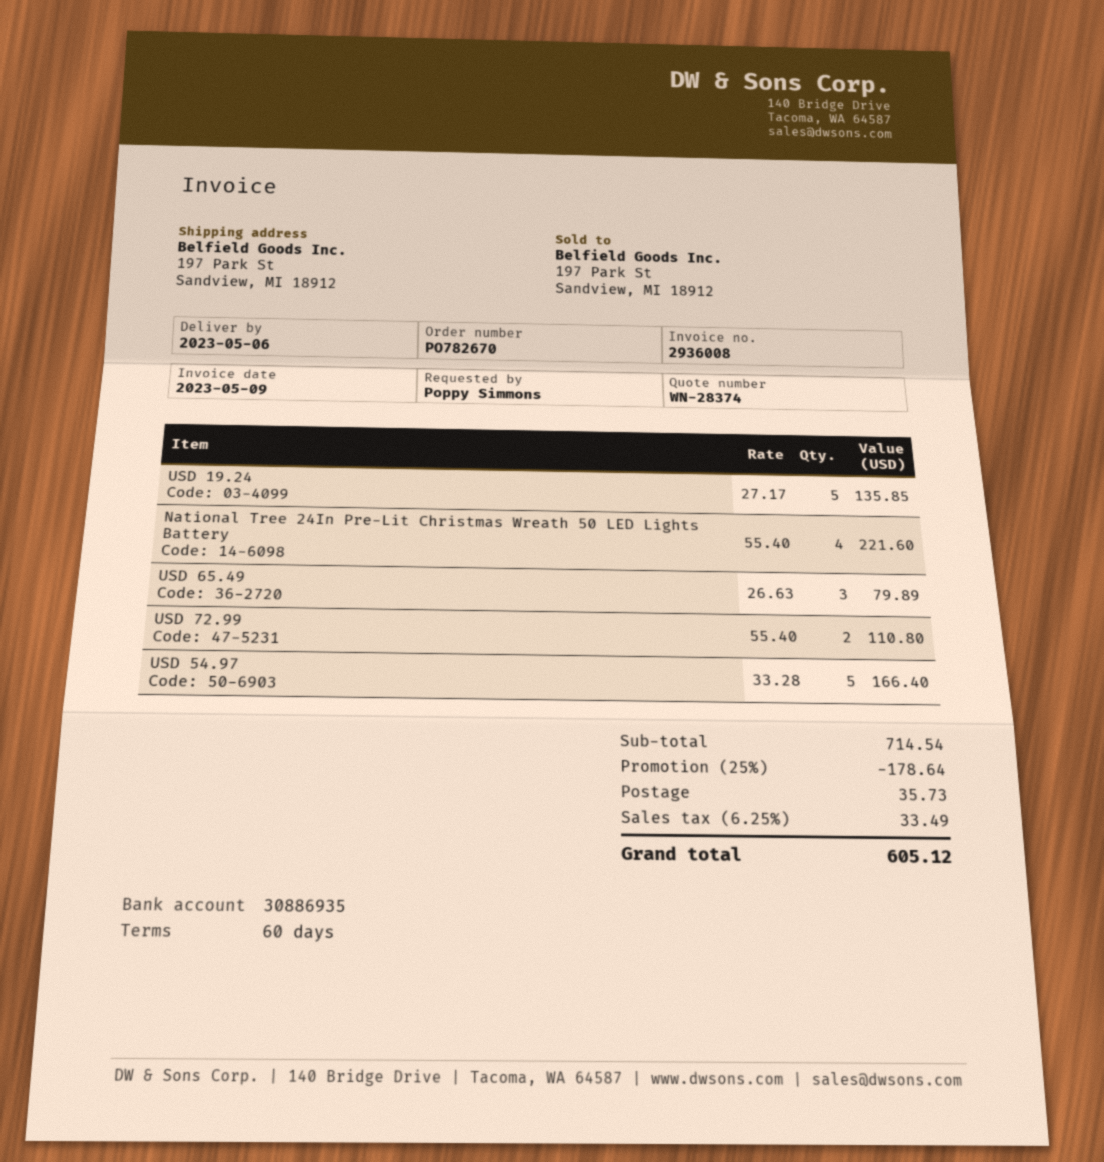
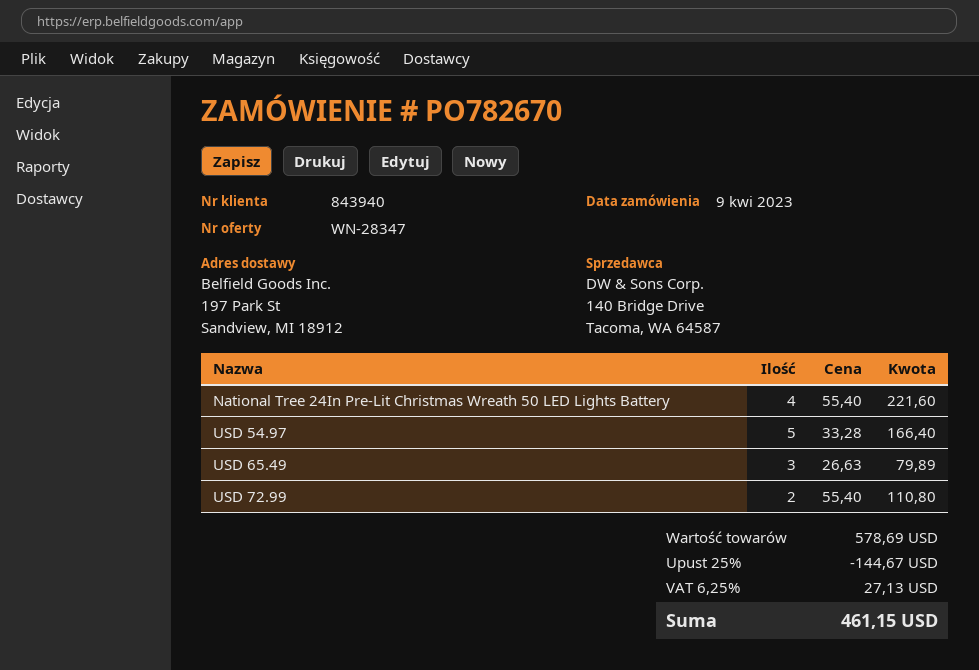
quote number: WN-28374 -> WN-28347
USD 19.24: 5 x 27.17 = 135.85 -> none
subtotal: 714.54 -> 578.69
discount: 25% = 178.64 -> 25% = 144.67
shipping: 35.73 -> none
tax: 6.25% = 33.49 -> 6.25% = 27.13
total: 605.12 -> 461.15

